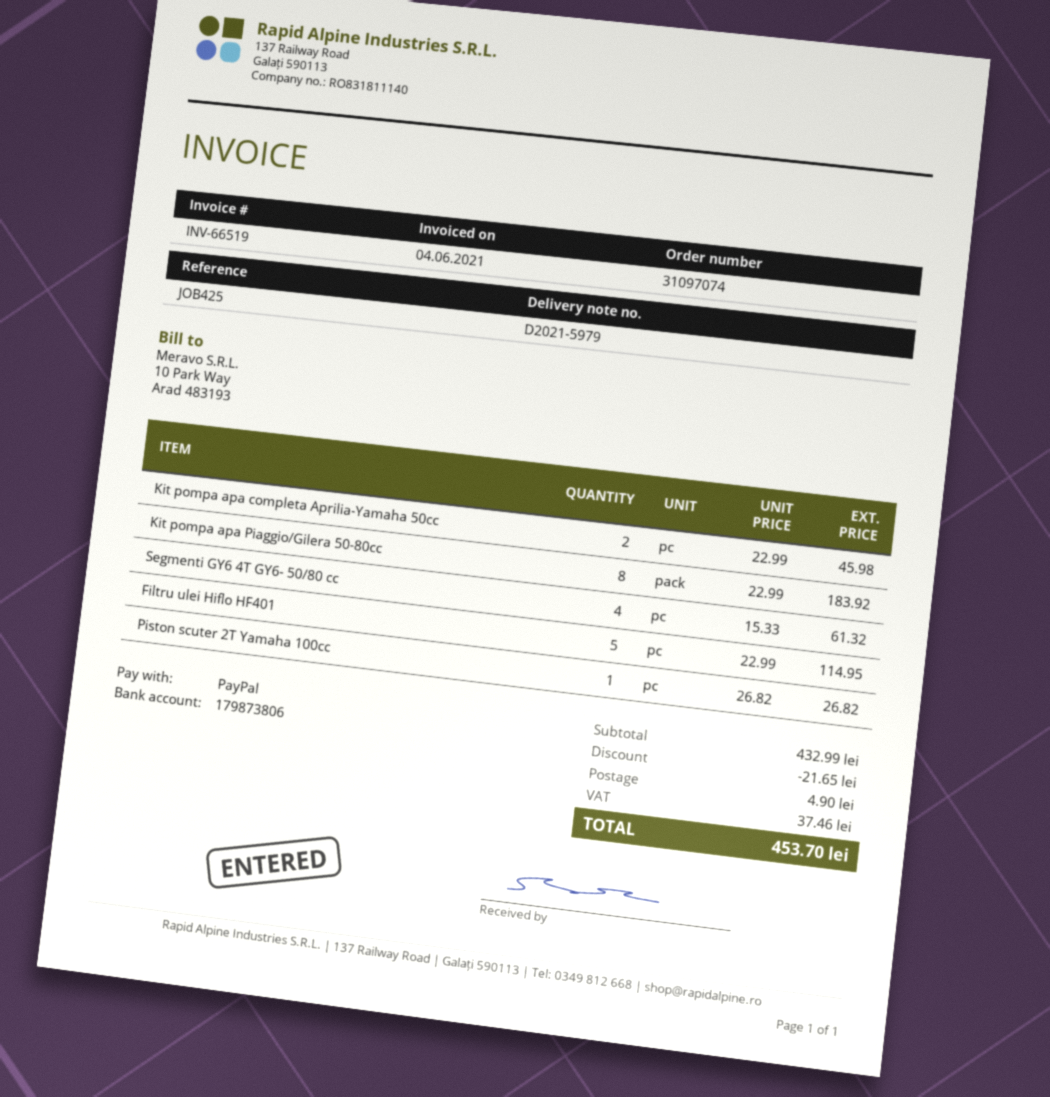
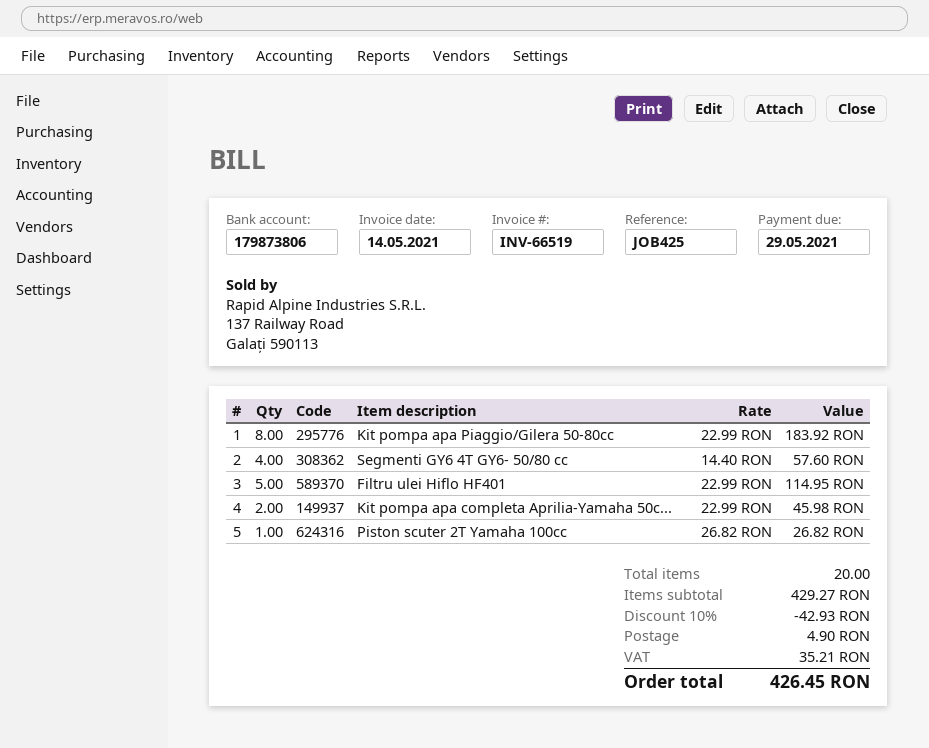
invoice date: 2021-06-04 -> 2021-05-14
Segmenti GY6 4T GY6- 50/80 cc: 4 x 15.33 = 61.32 -> 4 x 14.40 = 57.60
subtotal: 432.99 -> 429.27
discount: 21.65 -> 42.93
tax: 37.46 -> 35.21
total: 453.70 -> 426.45

